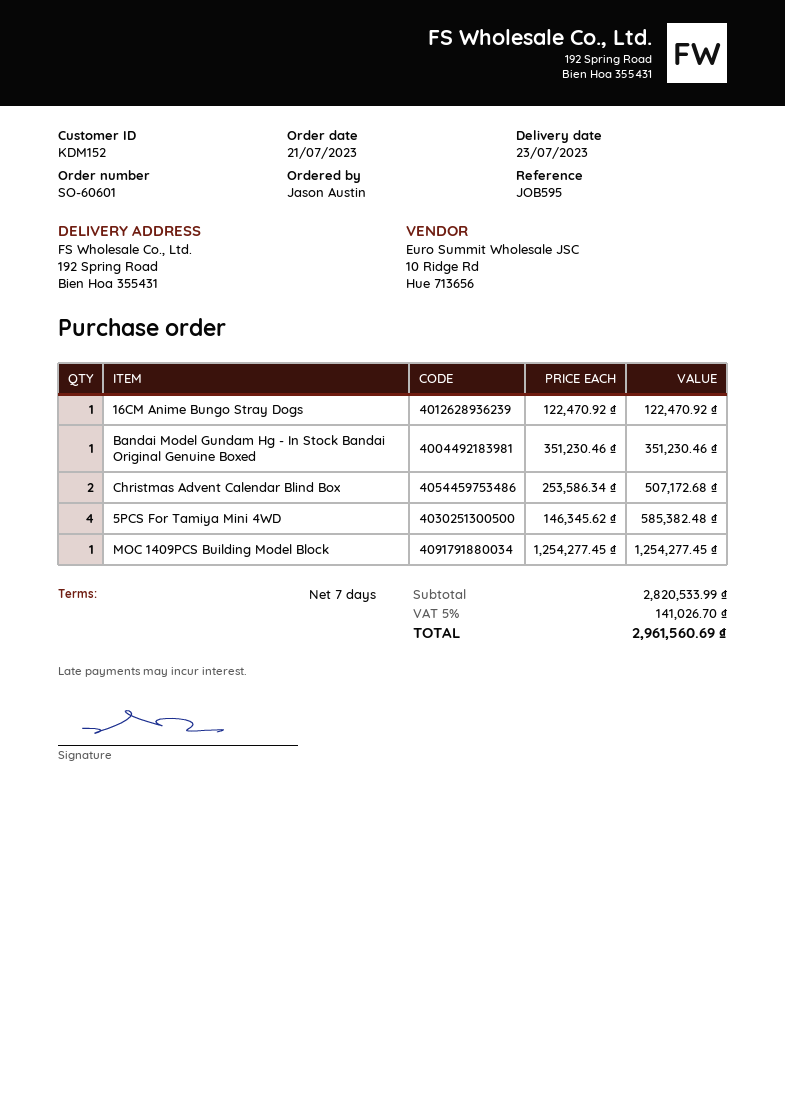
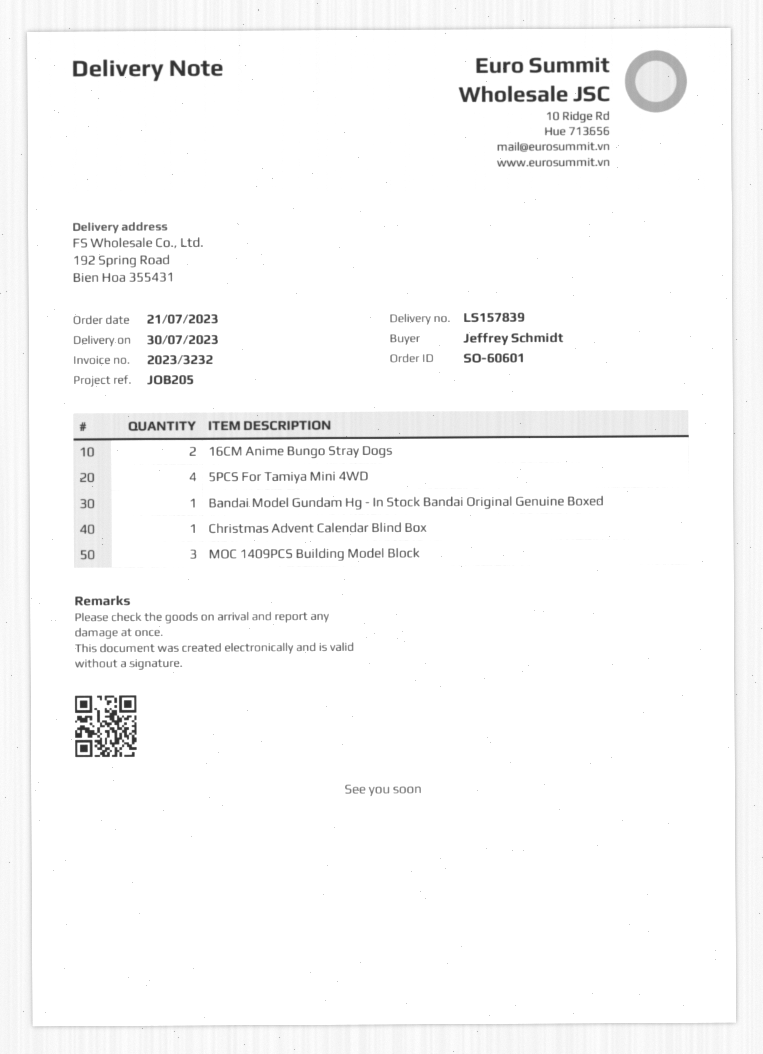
delivery date: 2023-07-23 -> 2023-07-30
reference: JOB595 -> JOB205
ordered by: Jason Austin -> Jeffrey Schmidt
16CM Anime Bungo Stray Dogs: 1 -> 2
Christmas Advent Calendar Blind Box: 2 -> 1
MOC 1409PCS Building Model Block: 1 -> 3

